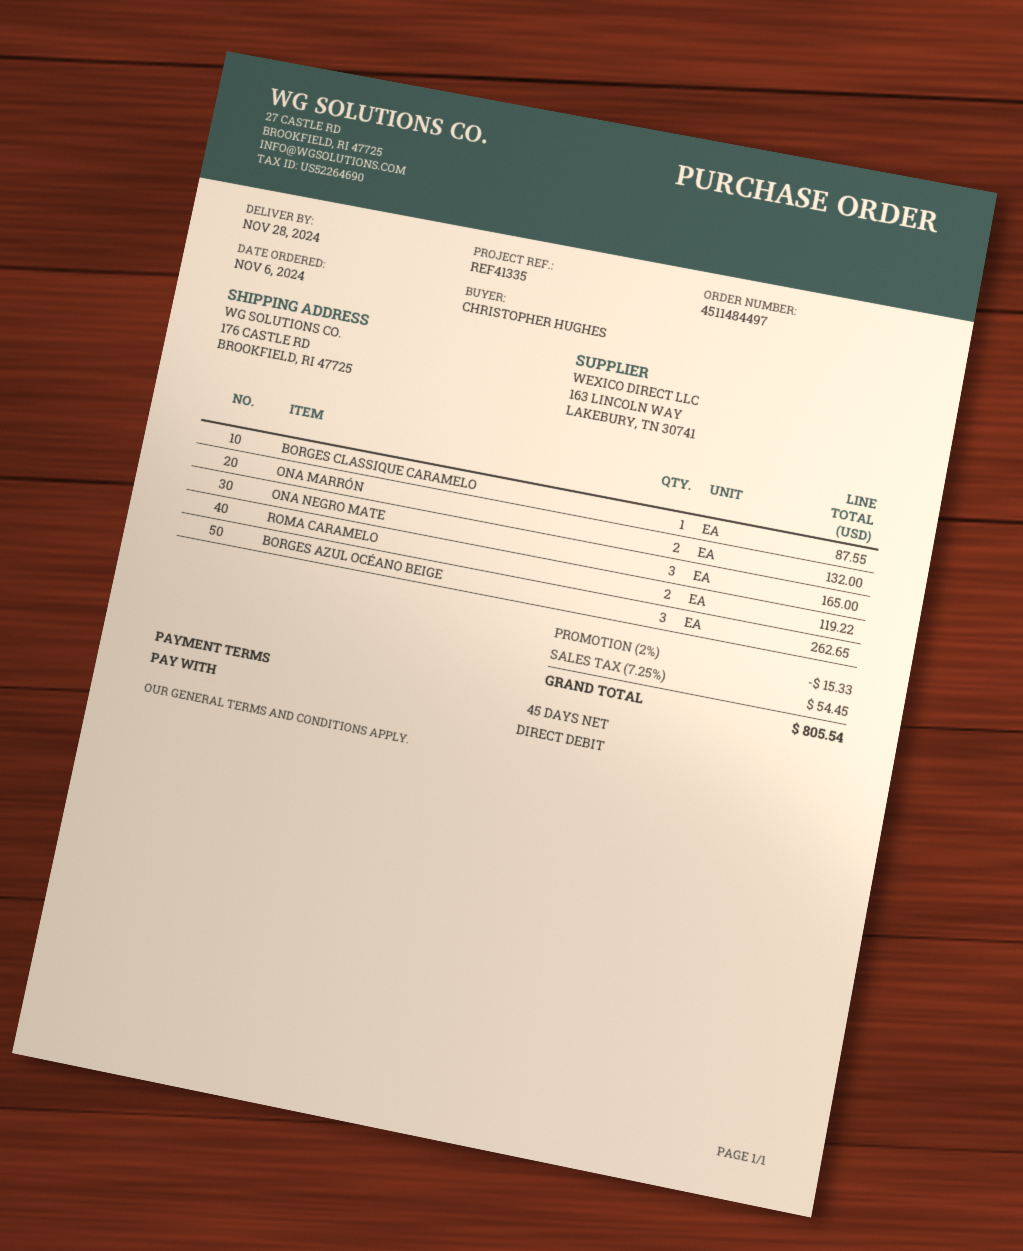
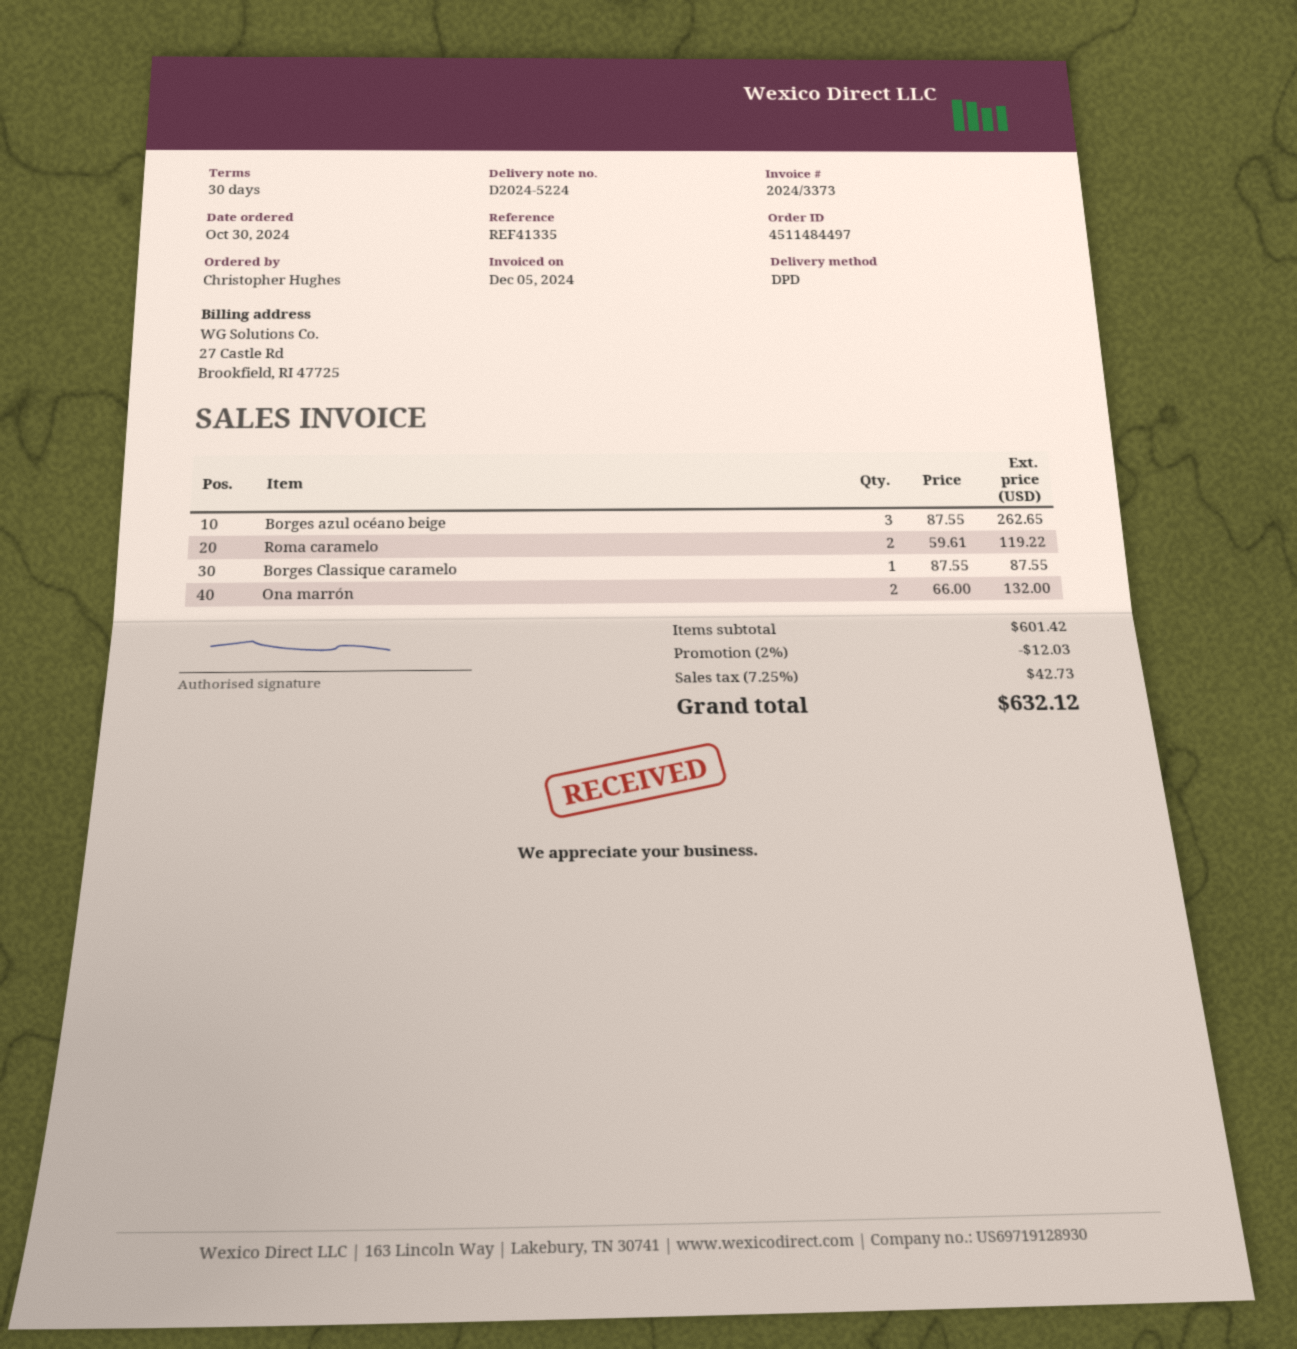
order date: 2024-11-06 -> 2024-10-30
payment terms: 45 days -> 30 days
ONA NEGRO MATE: 3 for 165.00 -> none
discount: 2% = 15.33 -> 2% = 12.03
tax: 7.25% = 54.45 -> 7.25% = 42.73
total: 805.54 -> 632.12

